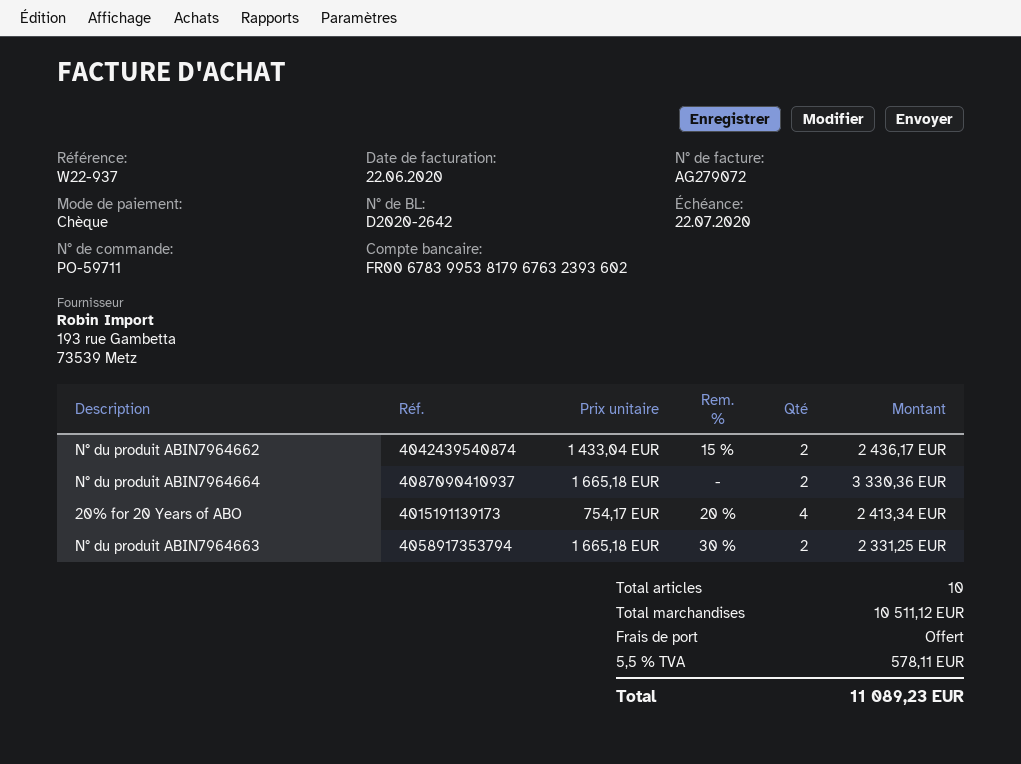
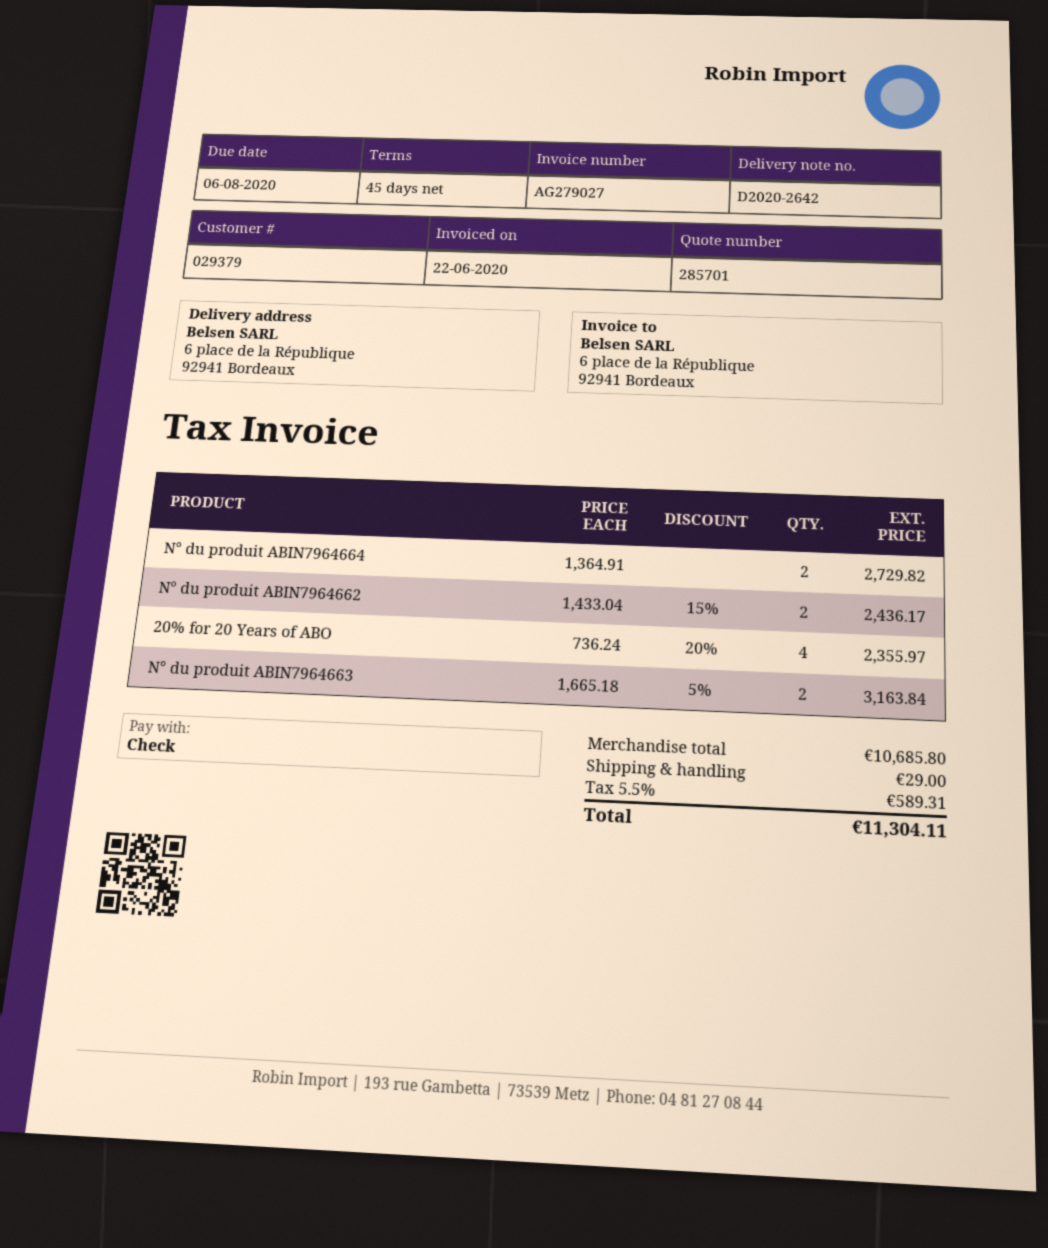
invoice number: AG279072 -> AG279027
due date: 2020-07-22 -> 2020-08-06
N° du produit ABIN7964664: 2 x 1665.18 = 3330.36 -> 2 x 1364.91 = 2729.82
20% for 20 Years of ABO: 4 x 754.17 - 20% = 2413.34 -> 4 x 736.24 - 20% = 2355.97
N° du produit ABIN7964663: 2 x 1665.18 - 30% = 2331.25 -> 2 x 1665.18 - 5% = 3163.84
subtotal: 10511.12 -> 10685.80
shipping: 0.00 -> 29.00
tax: 5.5% = 578.11 -> 5.5% = 589.31
total: 11089.23 -> 11304.11

